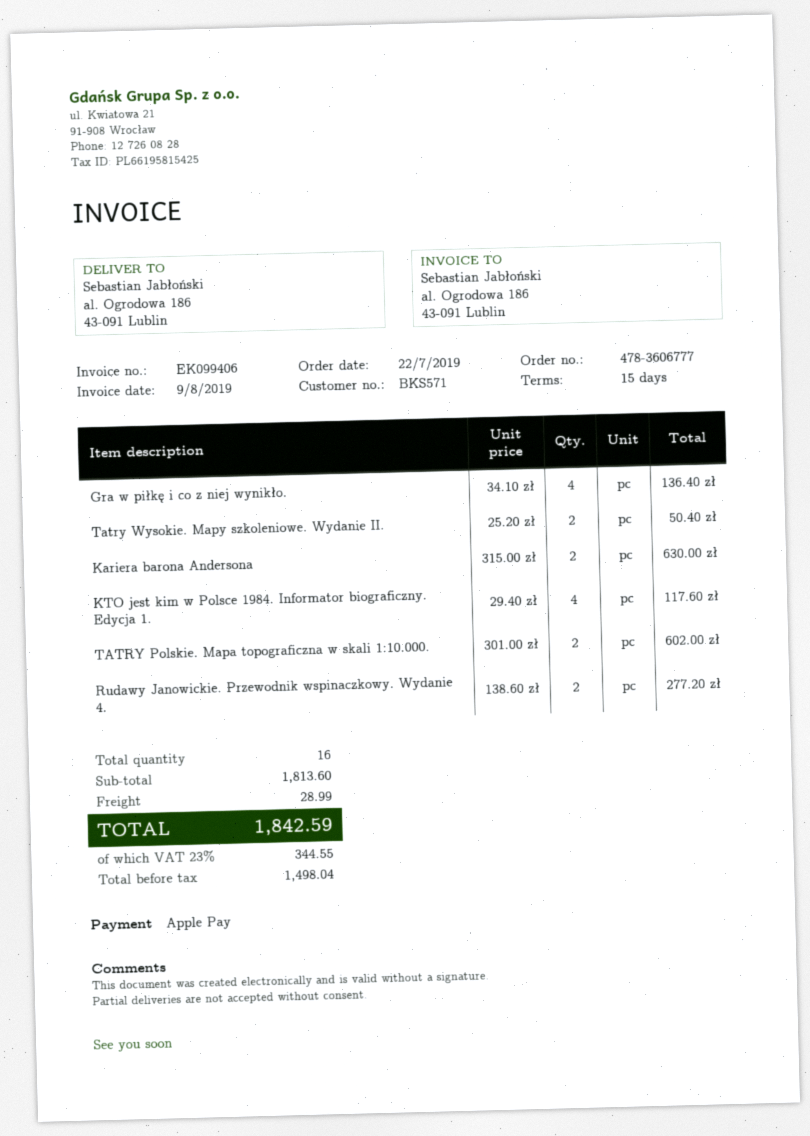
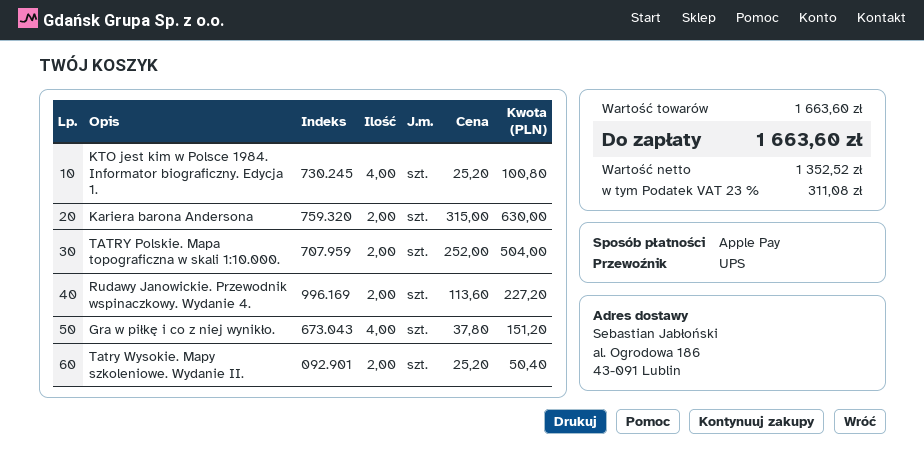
Gra w piłkę i co z niej wynikło.: 4 x 34.10 = 136.40 -> 4 x 37.80 = 151.20
KTO jest kim w Polsce 1984. Informator biograficzny. Edycja 1.: 4 x 29.40 = 117.60 -> 4 x 25.20 = 100.80
TATRY Polskie. Mapa topograficzna w skali 1:10.000.: 2 x 301.00 = 602.00 -> 2 x 252.00 = 504.00
Rudawy Janowickie. Przewodnik wspinaczkowy. Wydanie 4.: 2 x 138.60 = 277.20 -> 2 x 113.60 = 227.20
subtotal: 1813.60 -> 1663.60
shipping: 28.99 -> none
net: 1498.04 -> 1352.52
tax: 23% = 344.55 -> 23% = 311.08
total: 1842.59 -> 1663.60

